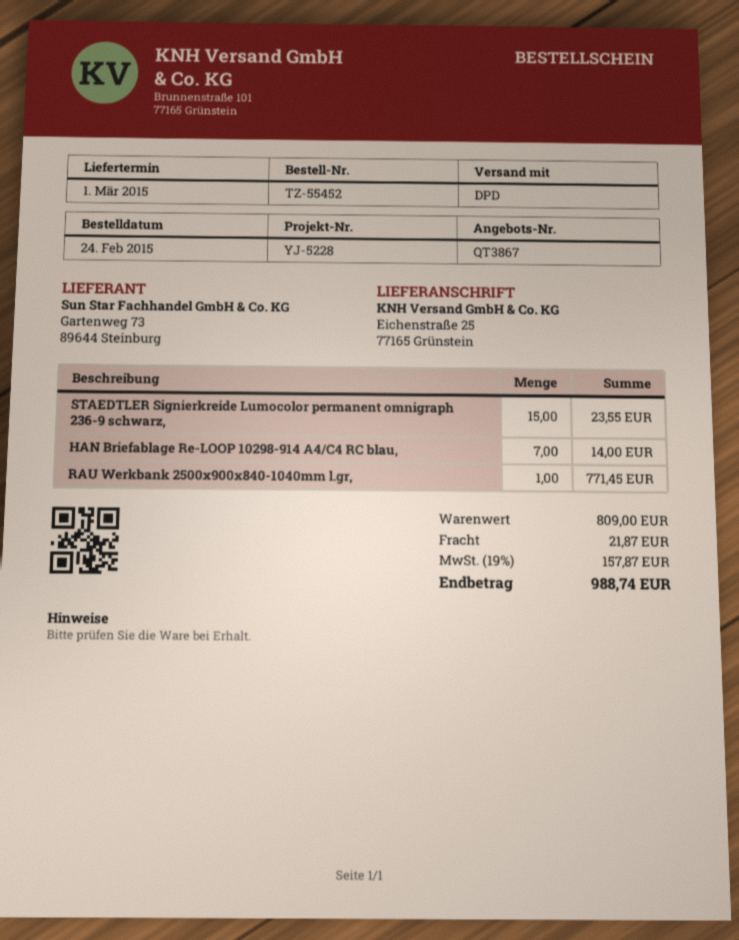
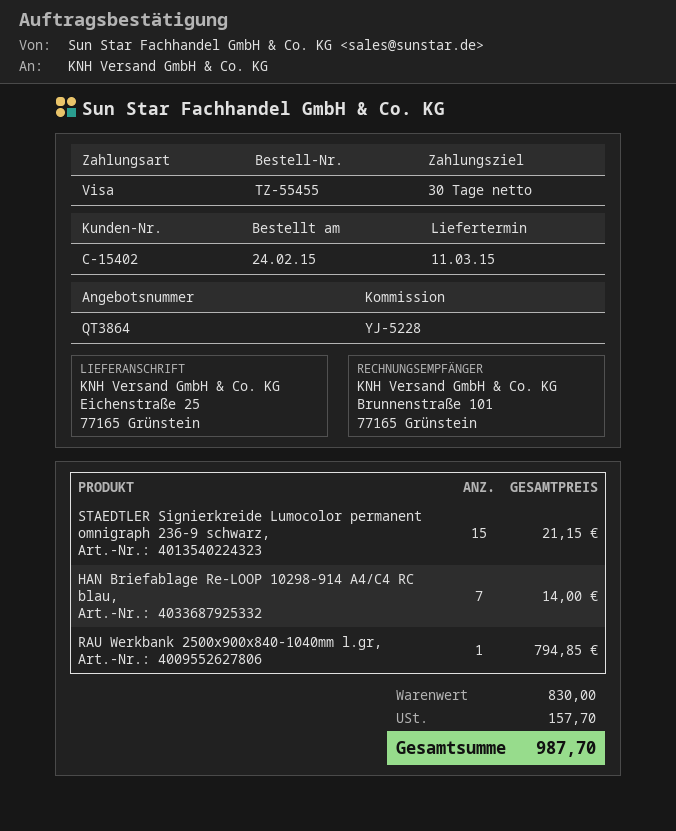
quote number: QT3867 -> QT3864
order number: TZ-55452 -> TZ-55455
delivery date: 2015-03-01 -> 2015-03-11
STAEDTLER Signierkreide Lumocolor permanent omnigraph 236-9 schwarz,: 15 for 23.55 -> 15 for 21.15
RAU Werkbank 2500x900x840-1040mm l.gr,: 1 for 771.45 -> 1 for 794.85
subtotal: 809.00 -> 830.00
shipping: 21.87 -> none
tax: 157.87 -> 157.70
total: 988.74 -> 987.70

